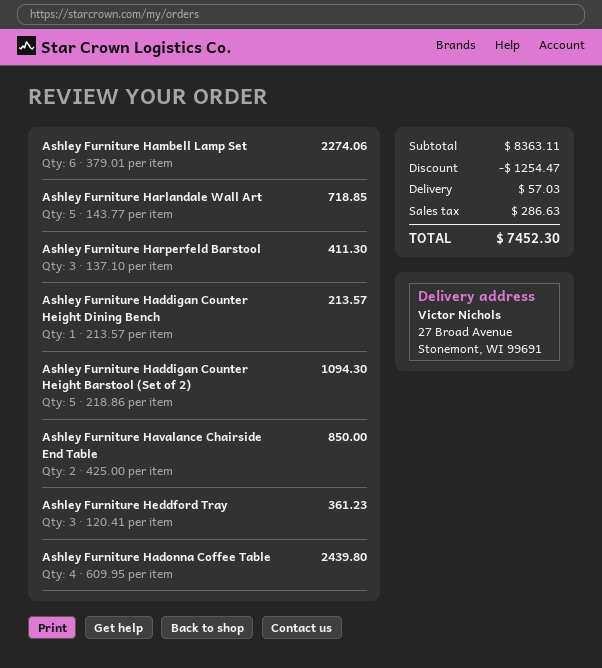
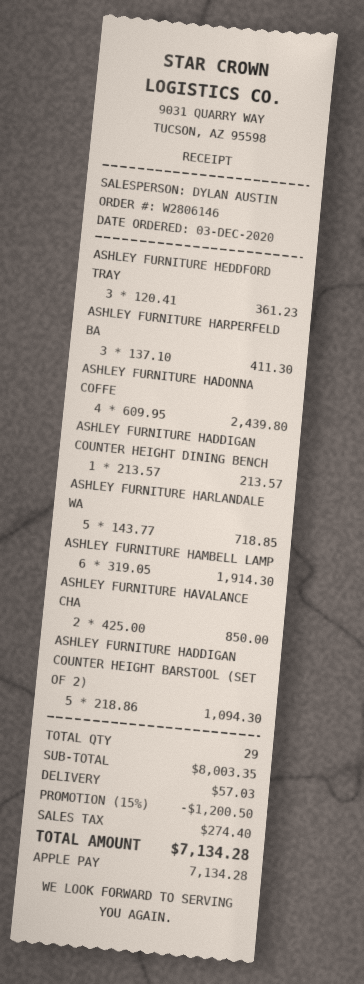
Ashley Furniture Hambell Lamp Set: 6 x 379.01 = 2274.06 -> 6 x 319.05 = 1914.30
subtotal: 8363.11 -> 8003.35
discount: 1254.47 -> 1200.50
tax: 286.63 -> 274.40
total: 7452.30 -> 7134.28

